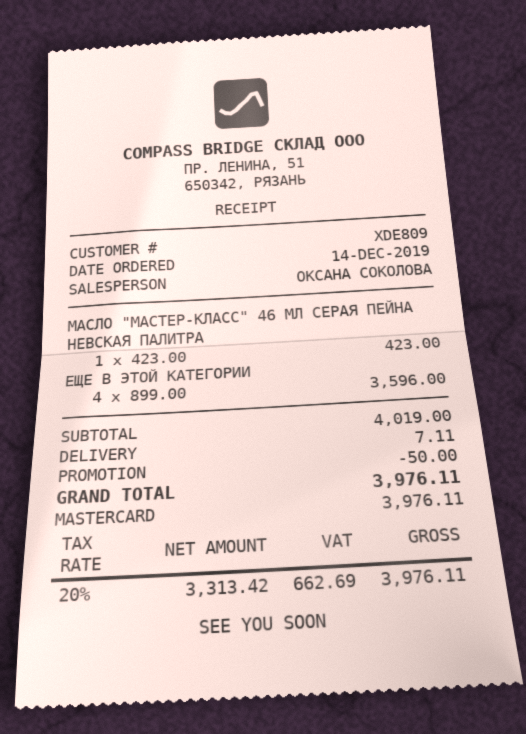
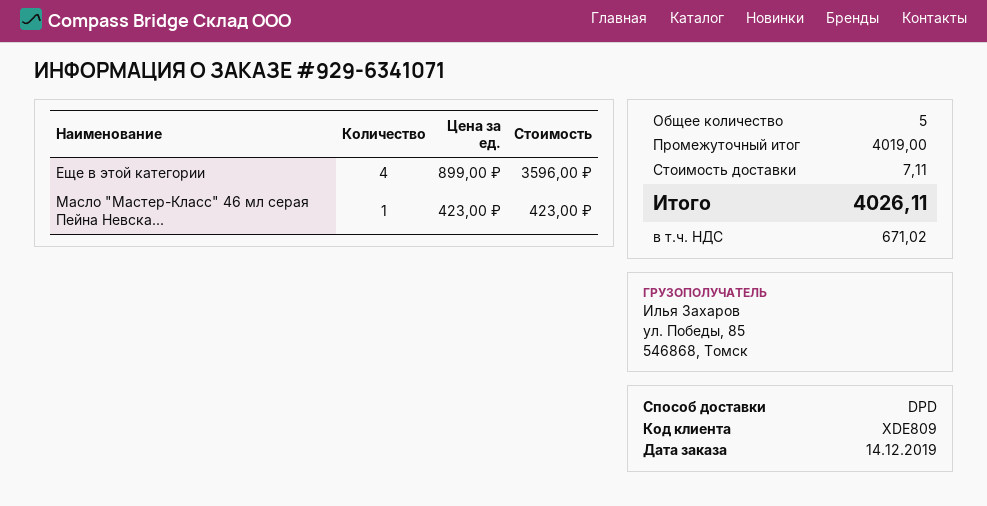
discount: 50.00 -> none
tax: 662.69 -> 671.02
total: 3976.11 -> 4026.11

